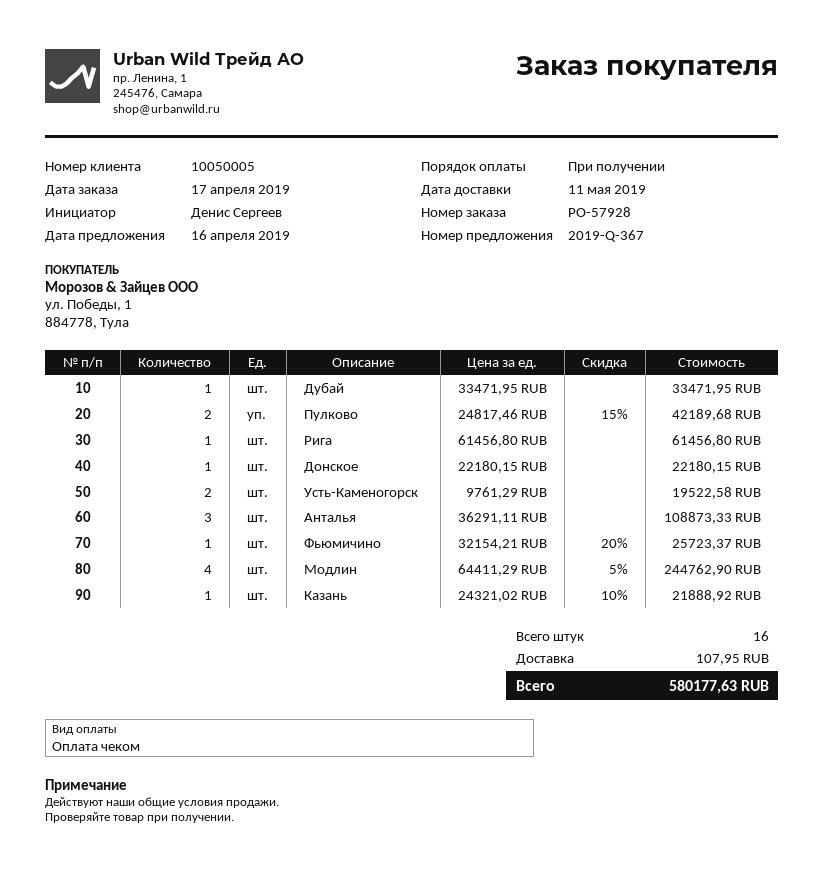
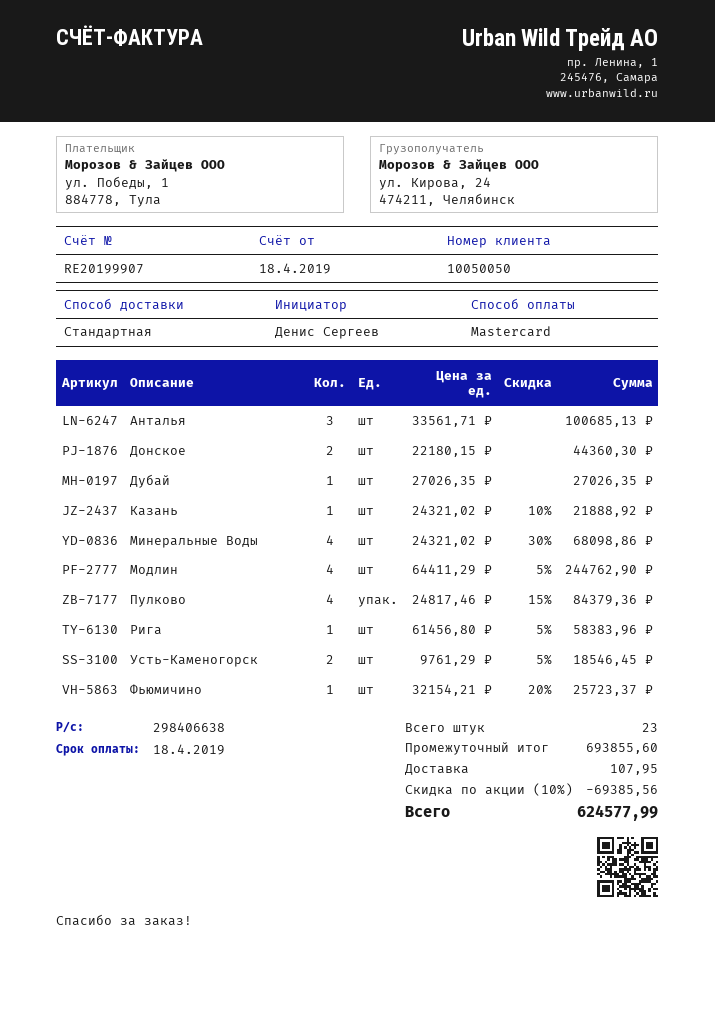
customer number: 10050005 -> 10050050
payment method: cheque -> Mastercard
Дубай: 1 x 33471.95 = 33471.95 -> 1 x 27026.35 = 27026.35
Пулково: 2 x 24817.46 - 15% = 42189.68 -> 4 x 24817.46 - 15% = 84379.36
Рига: 1 x 61456.80 = 61456.80 -> 1 x 61456.80 - 5% = 58383.96
Донское: 1 x 22180.15 = 22180.15 -> 2 x 22180.15 = 44360.30
Усть-Каменогорск: 2 x 9761.29 = 19522.58 -> 2 x 9761.29 - 5% = 18546.45
Анталья: 3 x 36291.11 = 108873.33 -> 3 x 33561.71 = 100685.13
Минеральные Воды: none -> 4 x 24321.02 - 30% = 68098.86
total quantity: 16 -> 23
discount: none -> 10% = 69385.56
total: 580177.63 -> 624577.99

